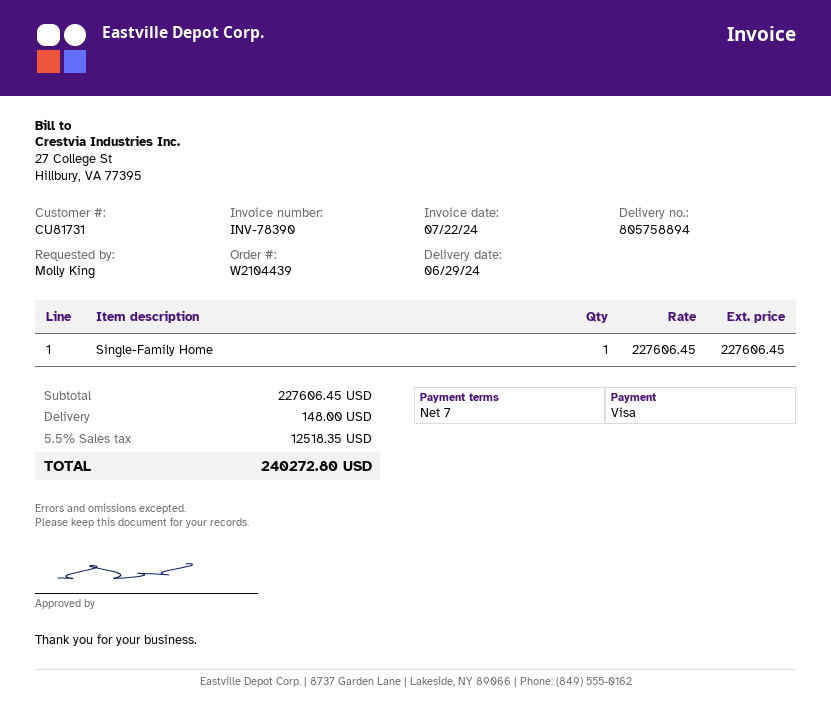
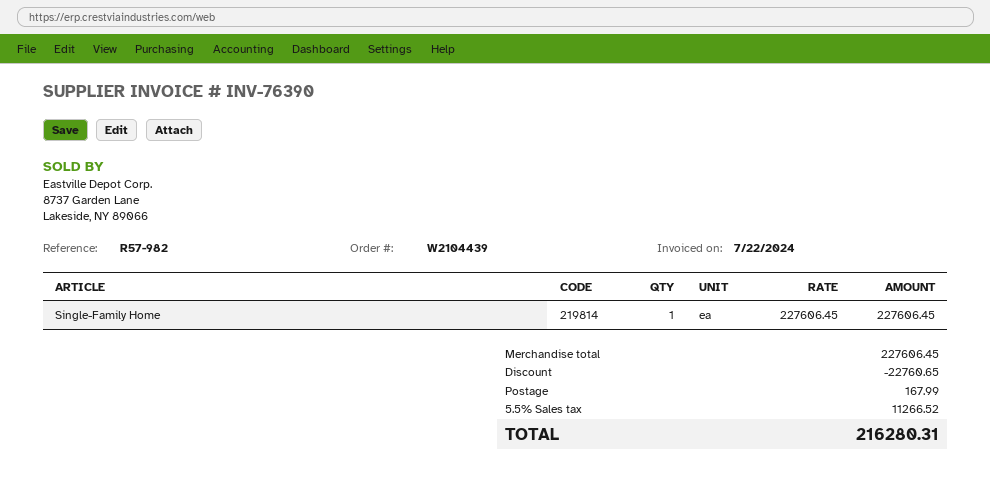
invoice number: INV-78390 -> INV-76390
discount: none -> 22760.65
shipping: 148.00 -> 167.99
tax: 5.5% = 12518.35 -> 5.5% = 11266.52
total: 240272.80 -> 216280.31

